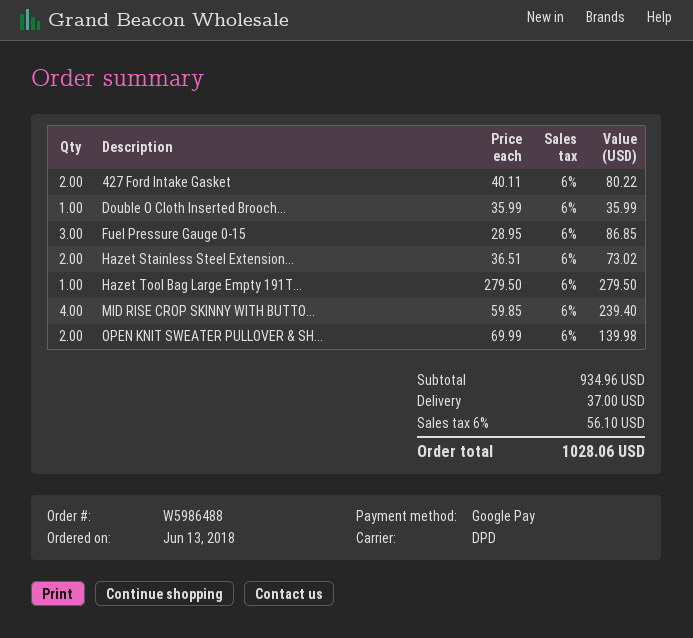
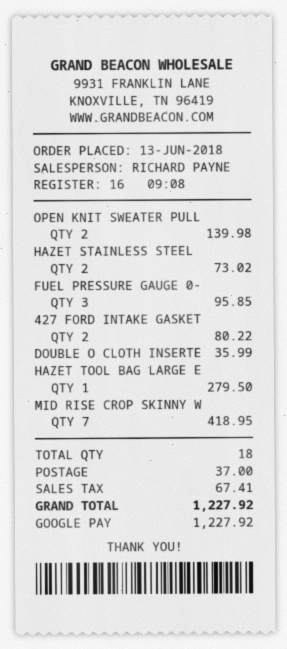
Fuel Pressure Gauge 0-15: 3 for 86.85 -> 3 for 95.85
MID RISE CROP SKINNY WITH BUTTO...: 4 for 239.40 -> 7 for 418.95
tax: 56.10 -> 67.41
total: 1028.06 -> 1227.92

